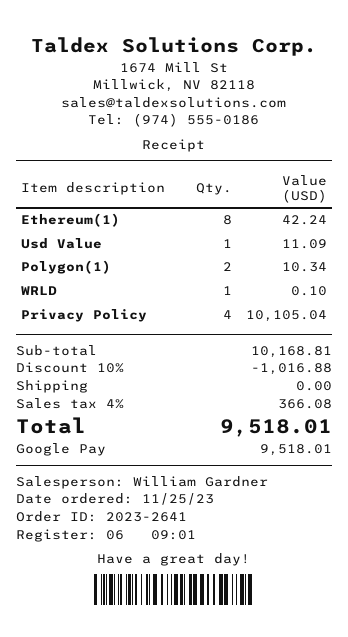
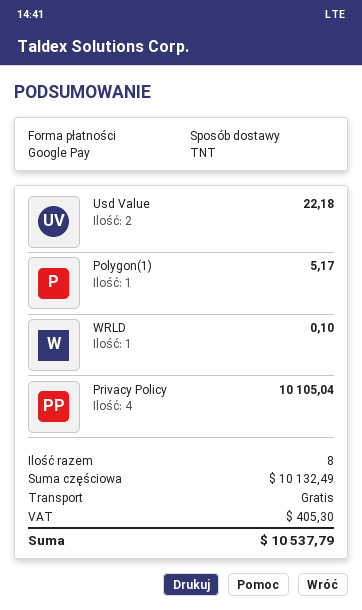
Ethereum(1): 8 for 42.24 -> none
Usd Value: 1 for 11.09 -> 2 for 22.18
Polygon(1): 2 for 10.34 -> 1 for 5.17
subtotal: 10168.81 -> 10132.49
discount: 10% = 1016.88 -> none
tax: 366.08 -> 405.30
total: 9518.01 -> 10537.79

